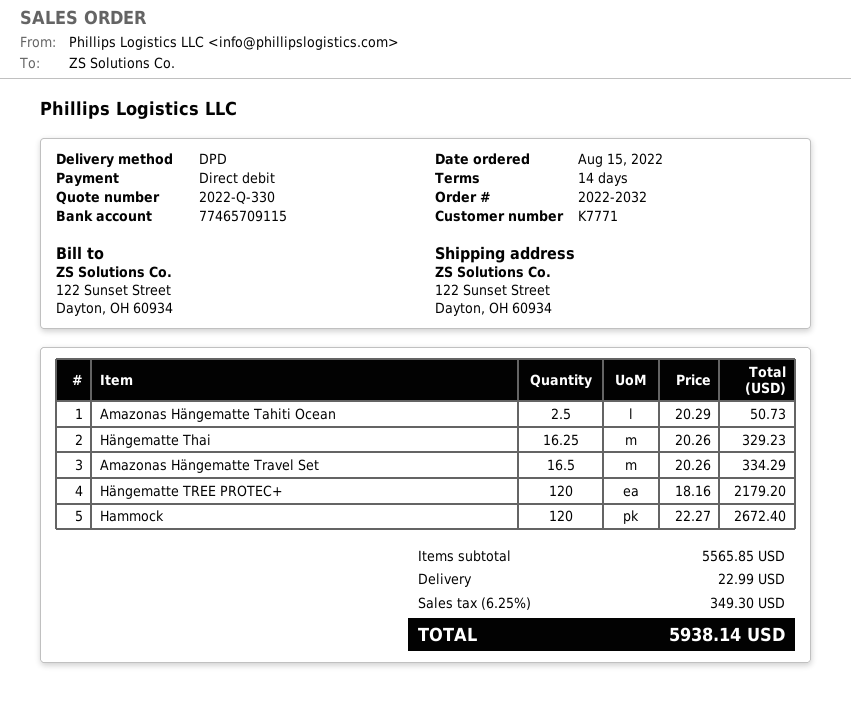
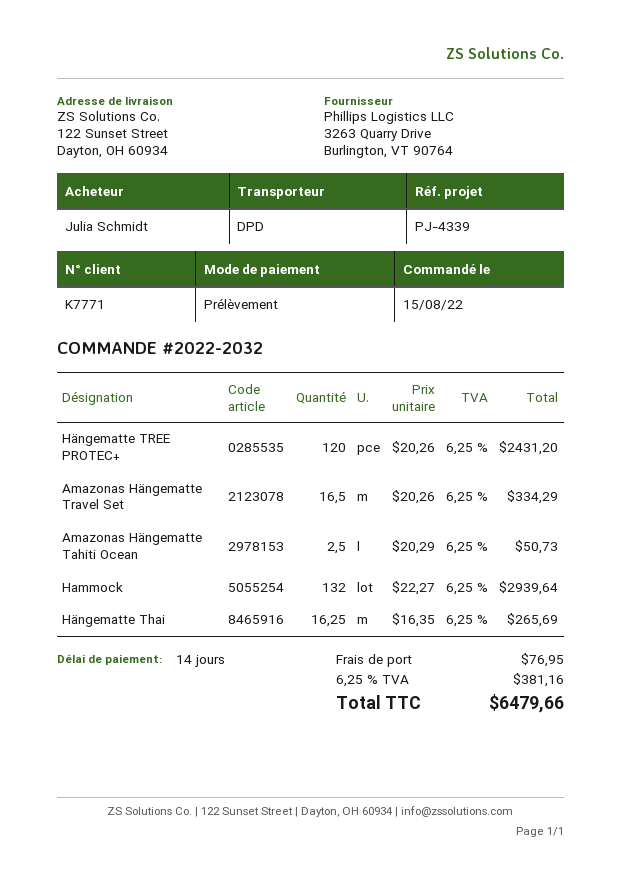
Hängematte Thai: 16.25 x 20.26 = 329.23 -> 16.25 x 16.35 = 265.69
Hängematte TREE PROTEC+: 120 x 18.16 = 2179.20 -> 120 x 20.26 = 2431.20
Hammock: 120 x 22.27 = 2672.40 -> 132 x 22.27 = 2939.64
shipping: 22.99 -> 76.95
tax: 6.25% = 349.30 -> 6.25% = 381.16
total: 5938.14 -> 6479.66

